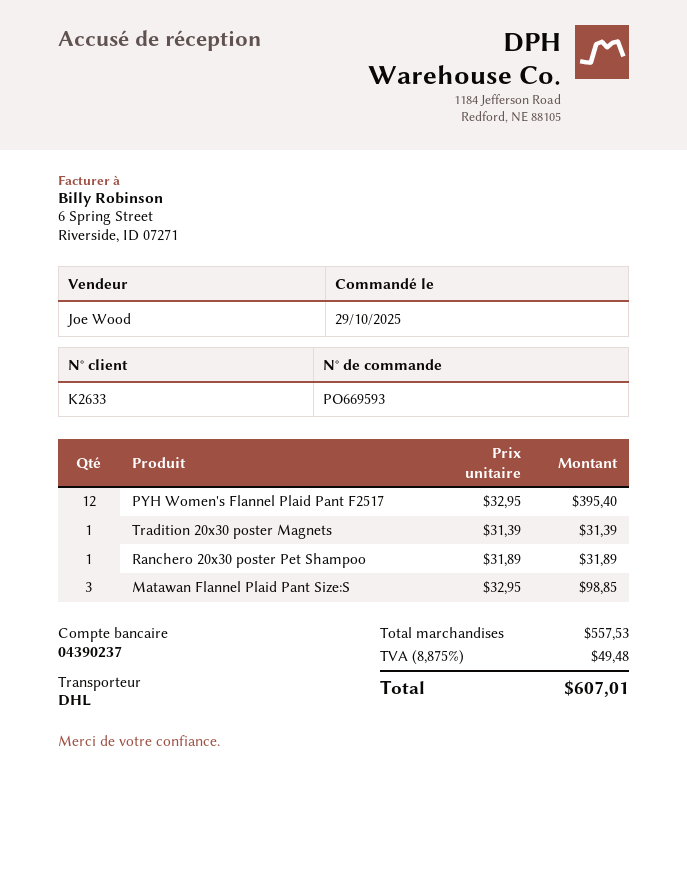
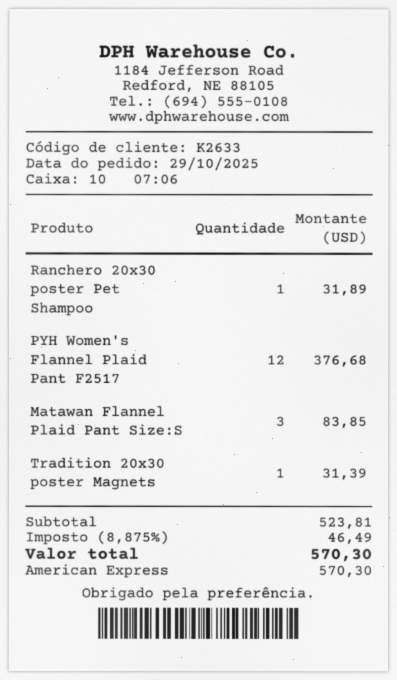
PYH Women's Flannel Plaid Pant F2517: 12 for 395.40 -> 12 for 376.68
Matawan Flannel Plaid Pant Size:S: 3 for 98.85 -> 3 for 83.85
subtotal: 557.53 -> 523.81
tax: 8.875% = 49.48 -> 8.875% = 46.49
total: 607.01 -> 570.30

